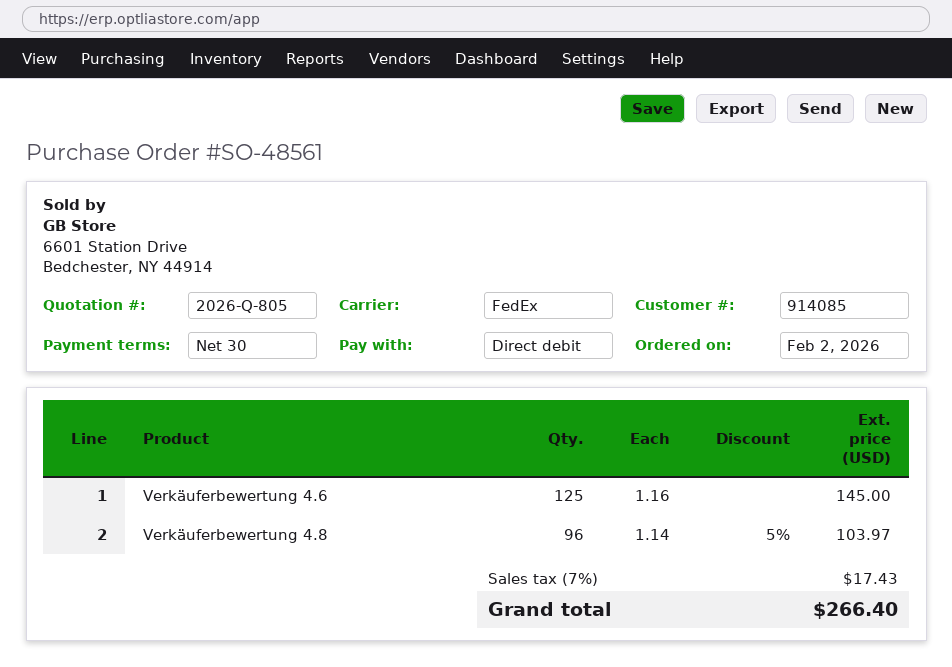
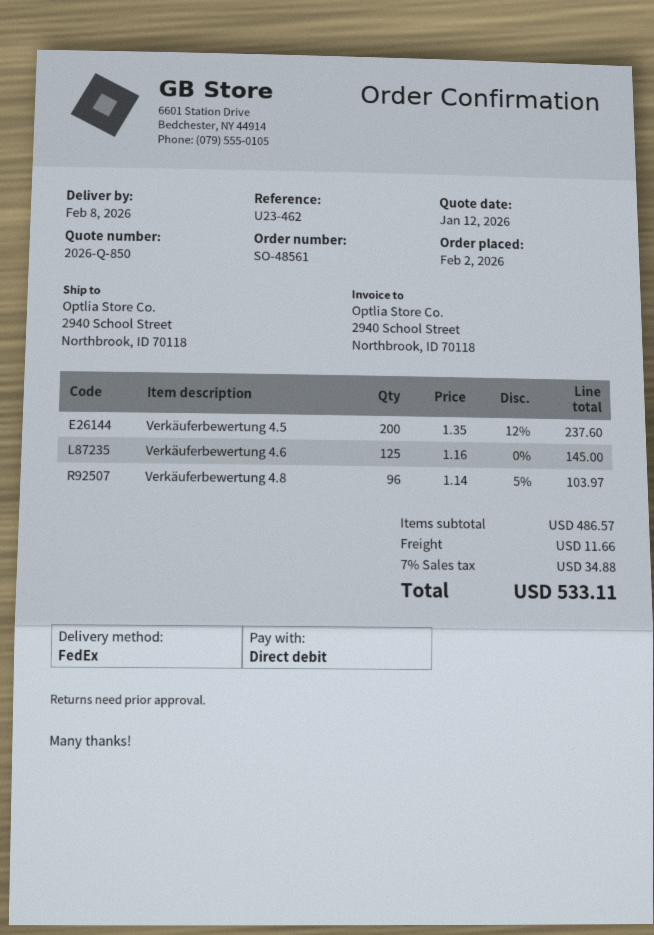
quote number: 2026-Q-805 -> 2026-Q-850
Verkäuferbewertung 4.5: none -> 200 x 1.35 - 12% = 237.60
shipping: none -> 11.66
tax: 7% = 17.43 -> 7% = 34.88
total: 266.40 -> 533.11

